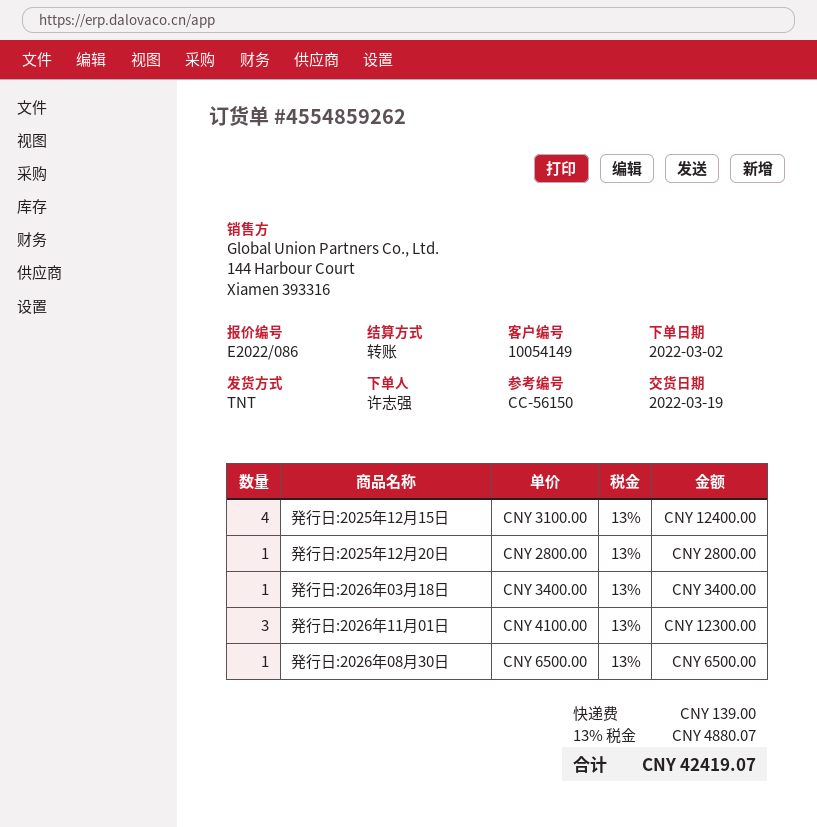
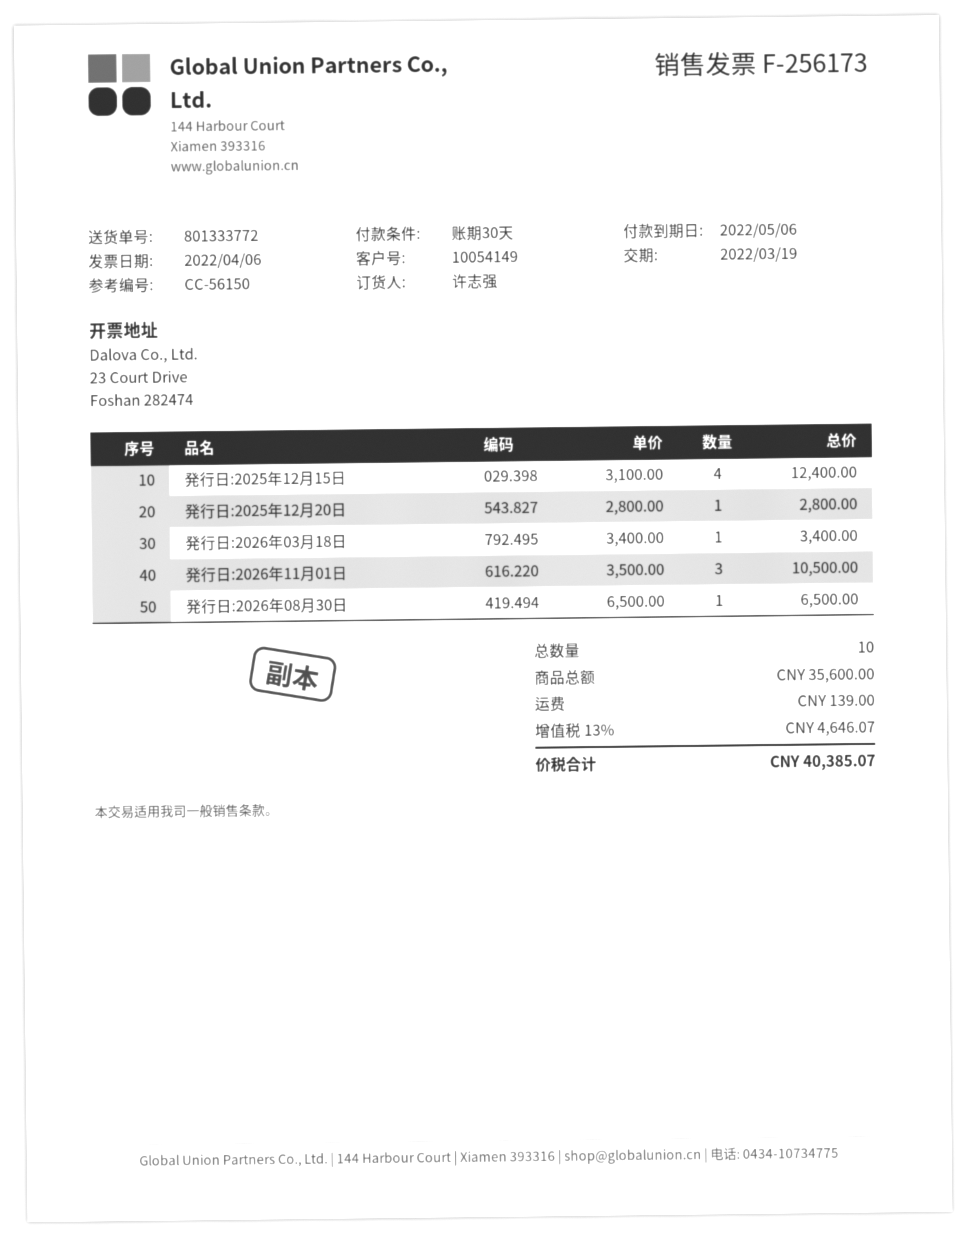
発行日:2026年11月01日: 3 x 4100.00 = 12300.00 -> 3 x 3500.00 = 10500.00
tax: 13% = 4880.07 -> 13% = 4646.07
total: 42419.07 -> 40385.07

